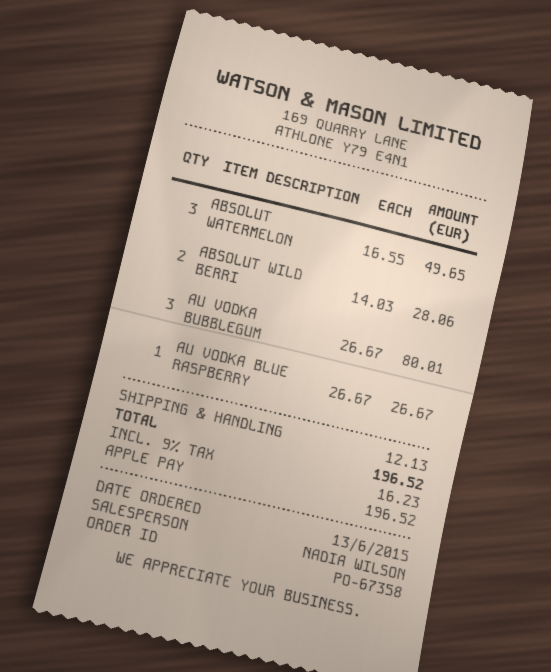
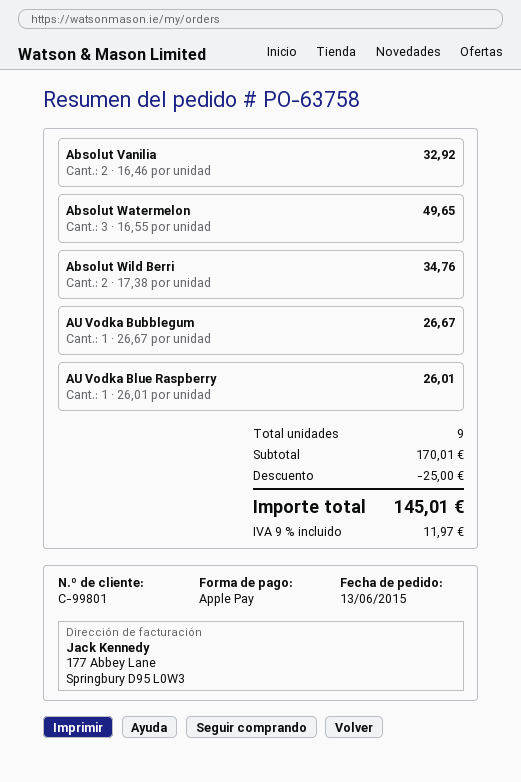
order number: PO-67358 -> PO-63758
ABSOLUT WILD BERRI: 2 x 14.03 = 28.06 -> 2 x 17.38 = 34.76
AU VODKA BUBBLEGUM: 3 x 26.67 = 80.01 -> 1 x 26.67 = 26.67
AU VODKA BLUE RASPBERRY: 1 x 26.67 = 26.67 -> 1 x 26.01 = 26.01
Absolut Vanilia: none -> 2 x 16.46 = 32.92
discount: none -> 25.00
shipping: 12.13 -> none
tax: 9% = 16.23 -> 9% = 11.97
total: 196.52 -> 145.01

